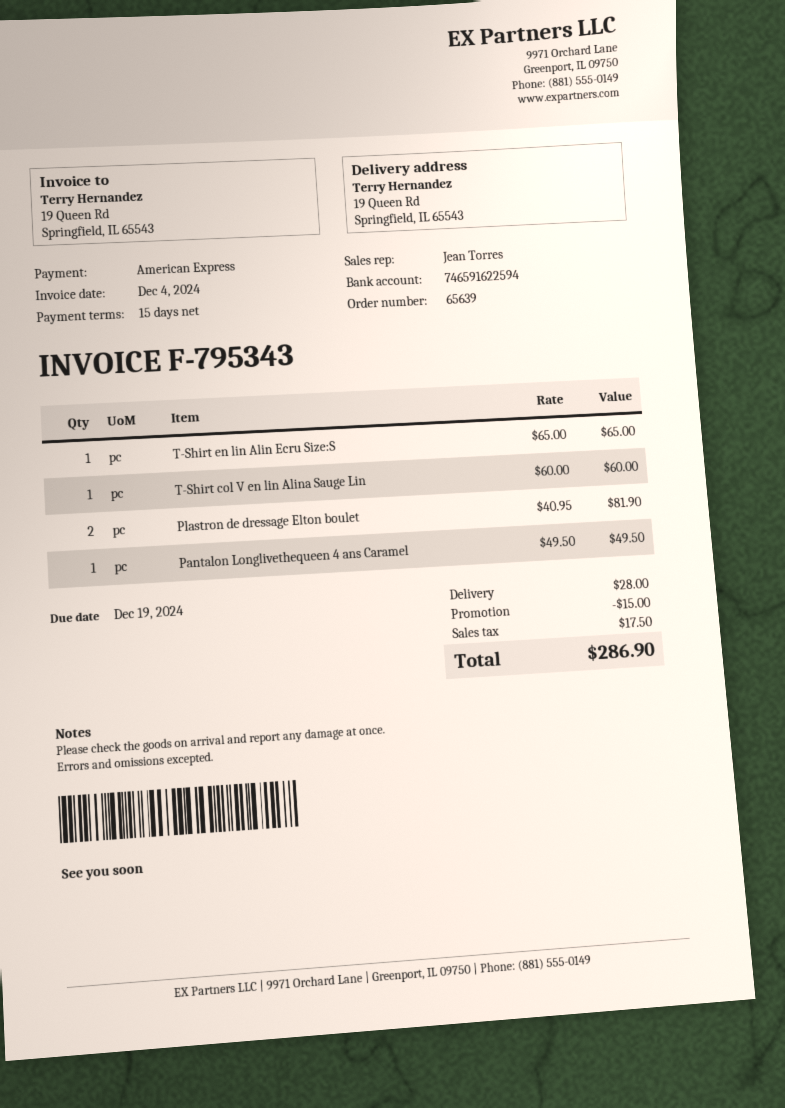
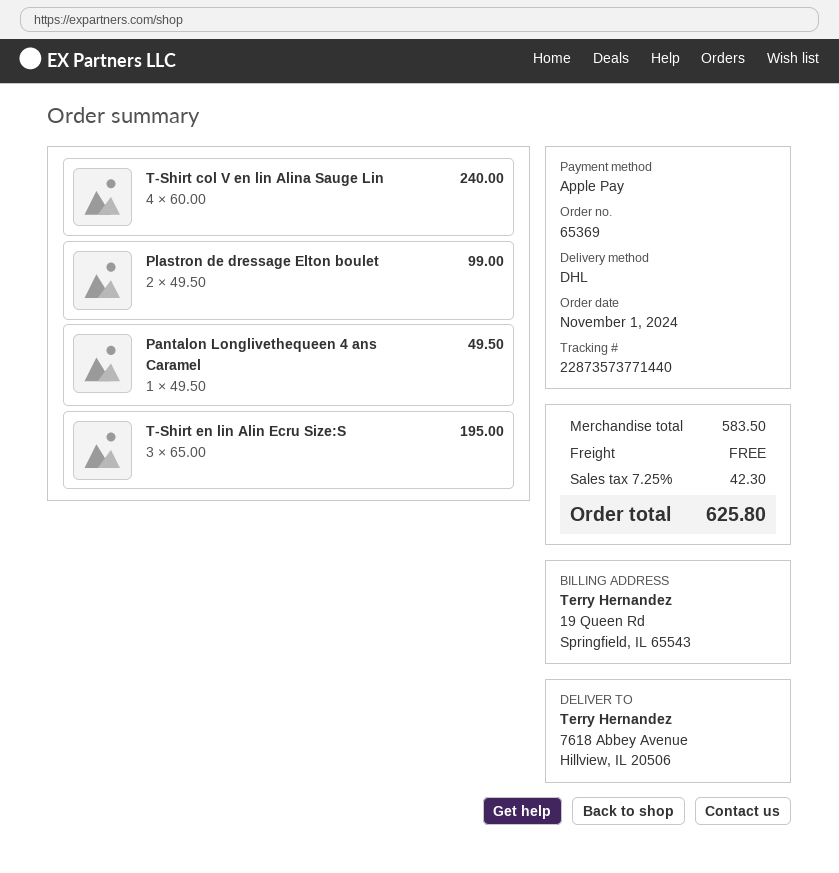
order number: 65639 -> 65369
payment method: American Express -> Apple Pay
ship to: 19 Queen Rd, Springfield, IL 65543 -> 7618 Abbey Avenue, Hillview, IL 20506
T-Shirt en lin Alin Ecru Size:S: 1 x 65.00 = 65.00 -> 3 x 65.00 = 195.00
T-Shirt col V en lin Alina Sauge Lin: 1 x 60.00 = 60.00 -> 4 x 60.00 = 240.00
Plastron de dressage Elton boulet: 2 x 40.95 = 81.90 -> 2 x 49.50 = 99.00
discount: 15.00 -> none
shipping: 28.00 -> 0.00
tax: 17.50 -> 42.30
total: 286.90 -> 625.80

